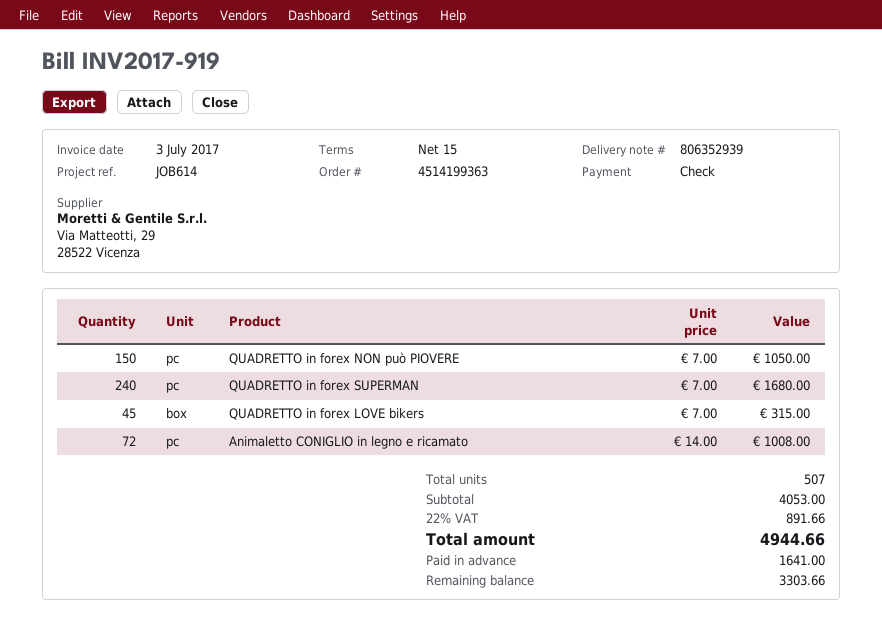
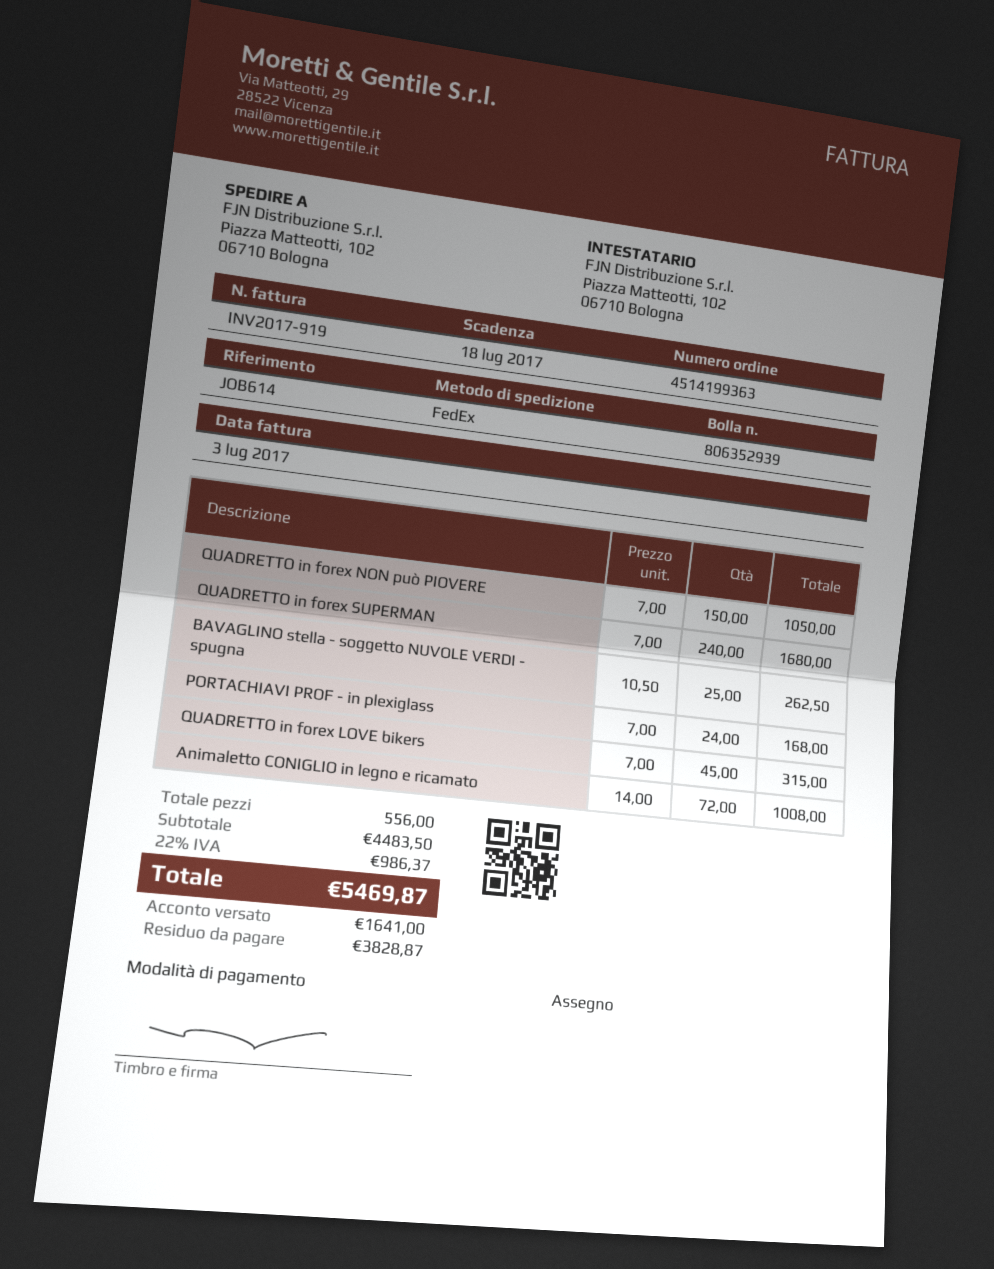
BAVAGLINO stella - soggetto NUVOLE VERDI - spugna: none -> 25 x 10.50 = 262.50
PORTACHIAVI PROF - in plexiglass: none -> 24 x 7.00 = 168.00
total quantity: 507 -> 556
subtotal: 4053.00 -> 4483.50
tax: 22% = 891.66 -> 22% = 986.37
total: 4944.66 -> 5469.87
balance: 3303.66 -> 3828.87

